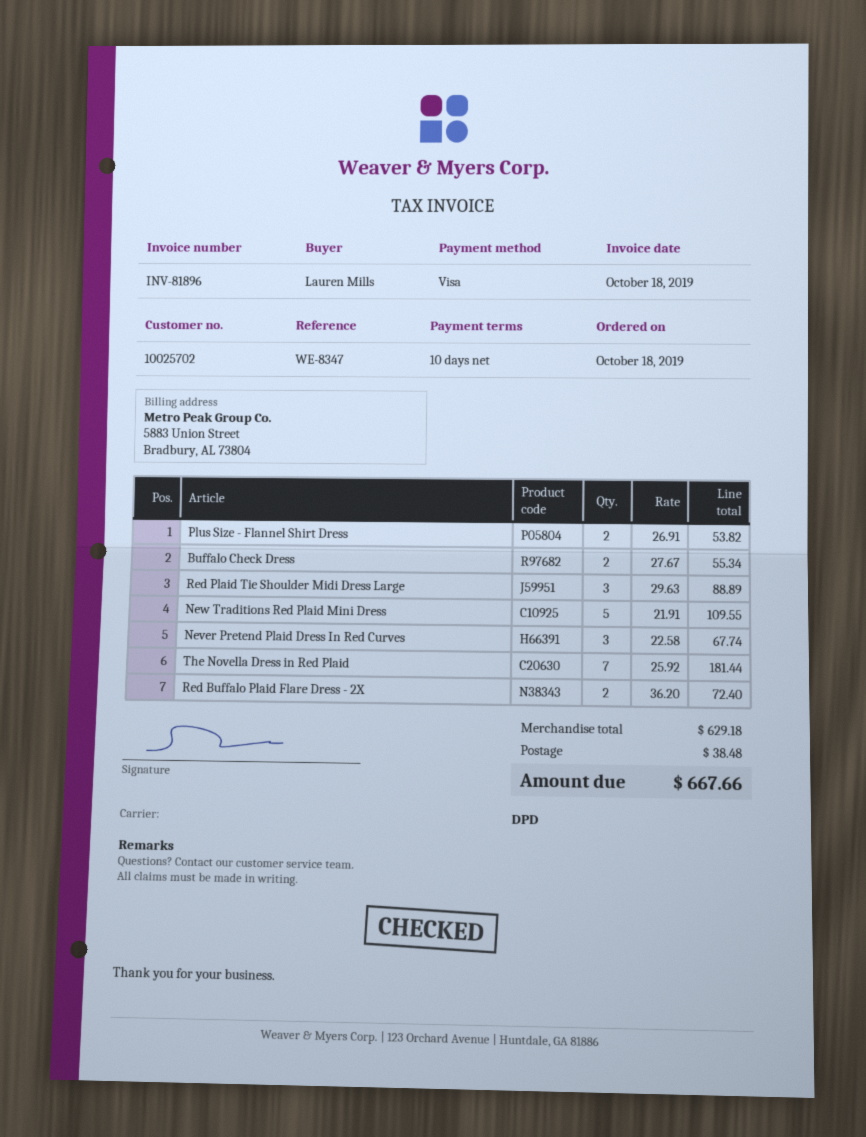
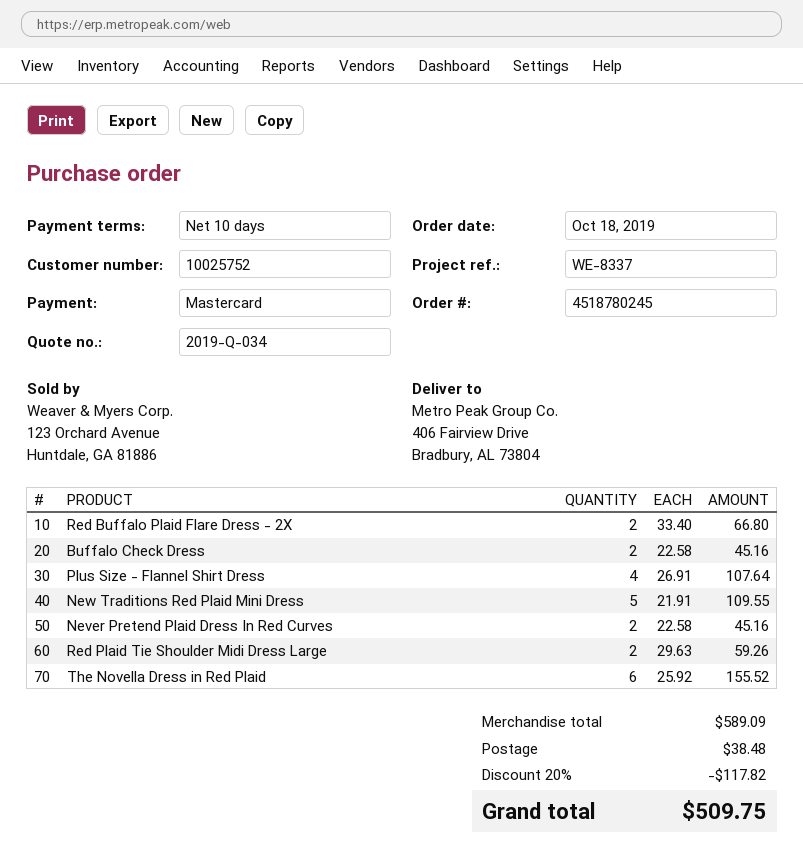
customer number: 10025702 -> 10025752
reference: WE-8347 -> WE-8337
payment method: Visa -> Mastercard
Plus Size - Flannel Shirt Dress: 2 x 26.91 = 53.82 -> 4 x 26.91 = 107.64
Buffalo Check Dress: 2 x 27.67 = 55.34 -> 2 x 22.58 = 45.16
Red Plaid Tie Shoulder Midi Dress Large: 3 x 29.63 = 88.89 -> 2 x 29.63 = 59.26
Never Pretend Plaid Dress In Red Curves: 3 x 22.58 = 67.74 -> 2 x 22.58 = 45.16
The Novella Dress in Red Plaid: 7 x 25.92 = 181.44 -> 6 x 25.92 = 155.52
Red Buffalo Plaid Flare Dress - 2X: 2 x 36.20 = 72.40 -> 2 x 33.40 = 66.80
subtotal: 629.18 -> 589.09
discount: none -> 20% = 117.82
total: 667.66 -> 509.75

